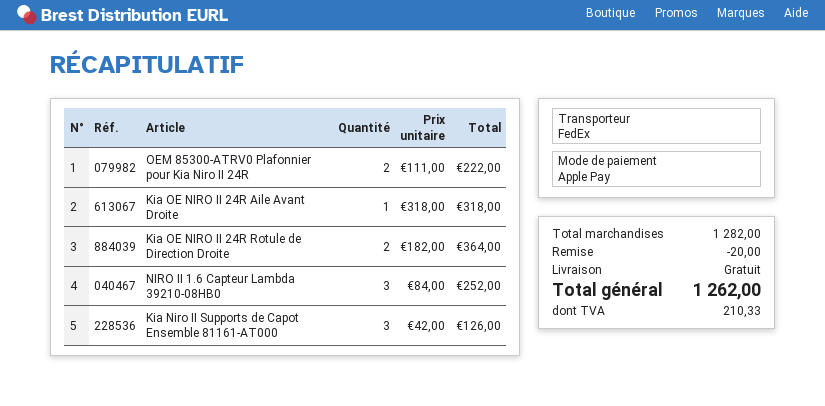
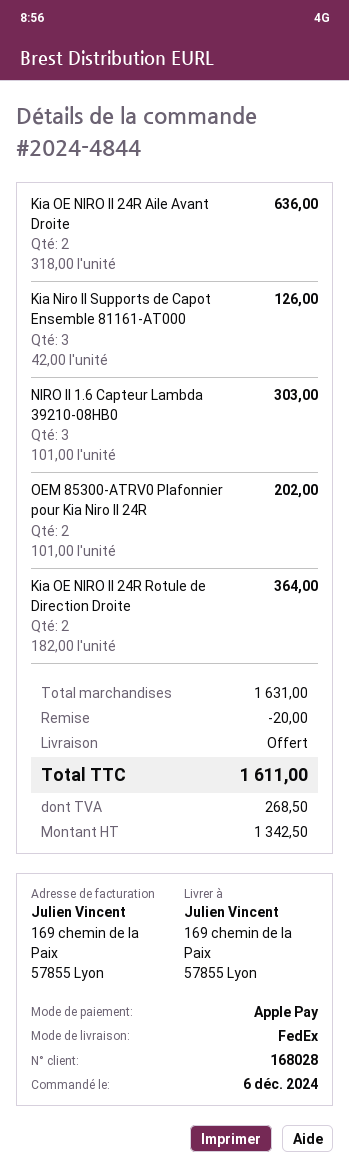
OEM 85300-ATRV0 Plafonnier pour Kia Niro II 24R: 2 x 111.00 = 222.00 -> 2 x 101.00 = 202.00
Kia OE NIRO II 24R Aile Avant Droite: 1 x 318.00 = 318.00 -> 2 x 318.00 = 636.00
NIRO II 1.6 Capteur Lambda 39210-08HB0: 3 x 84.00 = 252.00 -> 3 x 101.00 = 303.00
subtotal: 1282.00 -> 1631.00
tax: 210.33 -> 268.50
total: 1262.00 -> 1611.00

